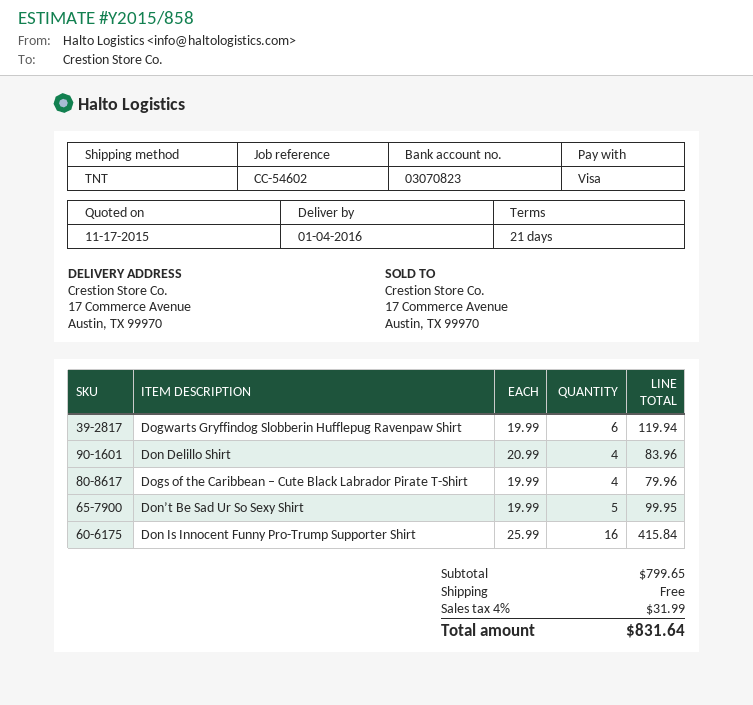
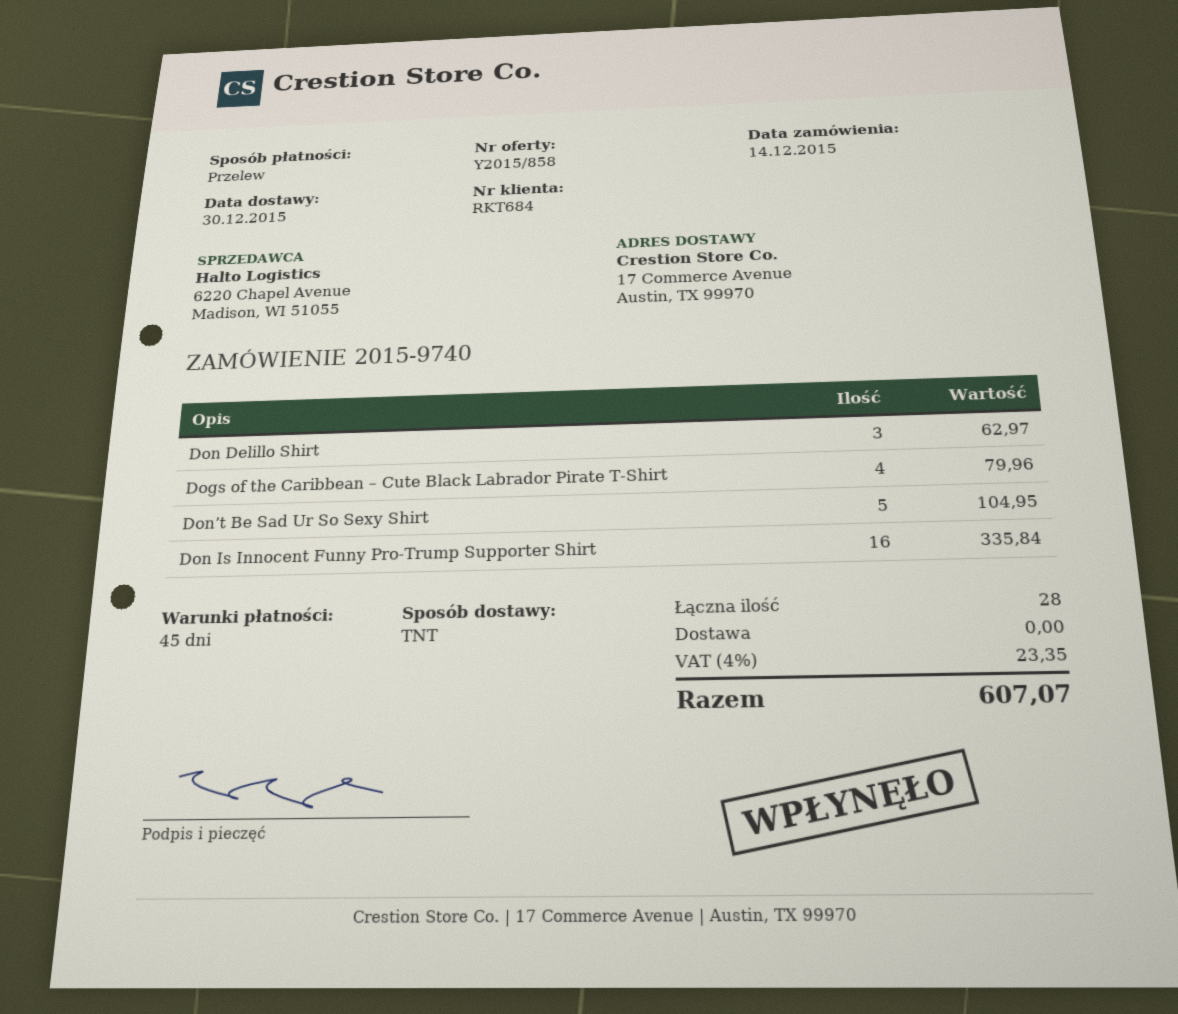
delivery date: 2016-01-04 -> 2015-12-30
payment terms: 21 days -> 45 days
payment method: Visa -> bank transfer
Dogwarts Gryffindog Slobberin Hufflepug Ravenpaw Shirt: 6 for 119.94 -> none
Don Delillo Shirt: 4 for 83.96 -> 3 for 62.97
Don’t Be Sad Ur So Sexy Shirt: 5 for 99.95 -> 5 for 104.95
Don Is Innocent Funny Pro-Trump Supporter Shirt: 16 for 415.84 -> 16 for 335.84
tax: 4% = 31.99 -> 4% = 23.35
total: 831.64 -> 607.07

